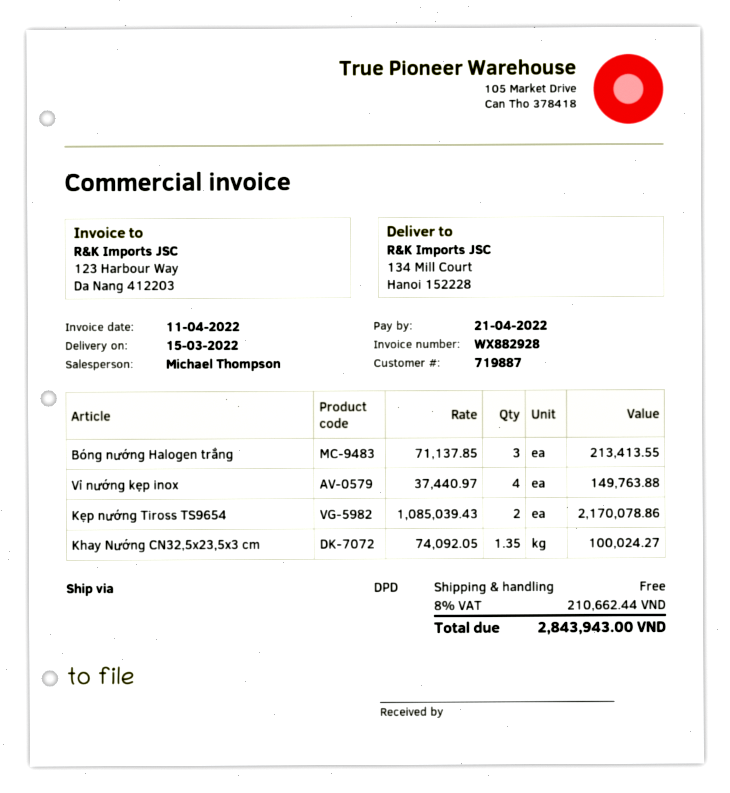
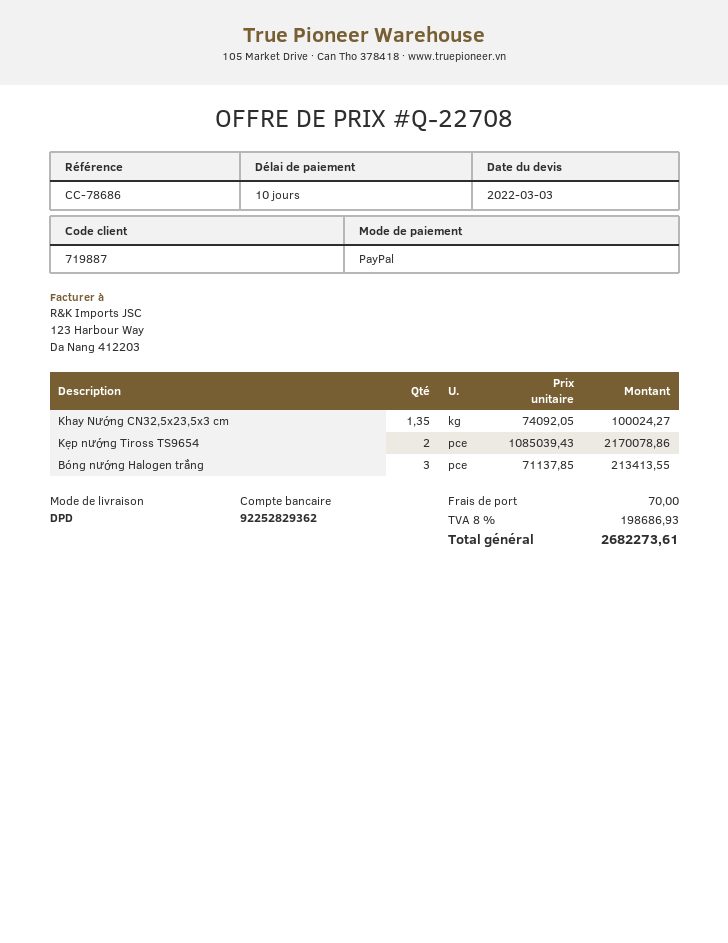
Vỉ nướng kẹp inox: 4 x 37440.97 = 149763.88 -> none
shipping: 0.00 -> 70.00
tax: 8% = 210662.44 -> 8% = 198686.93
total: 2843943.00 -> 2682273.61

